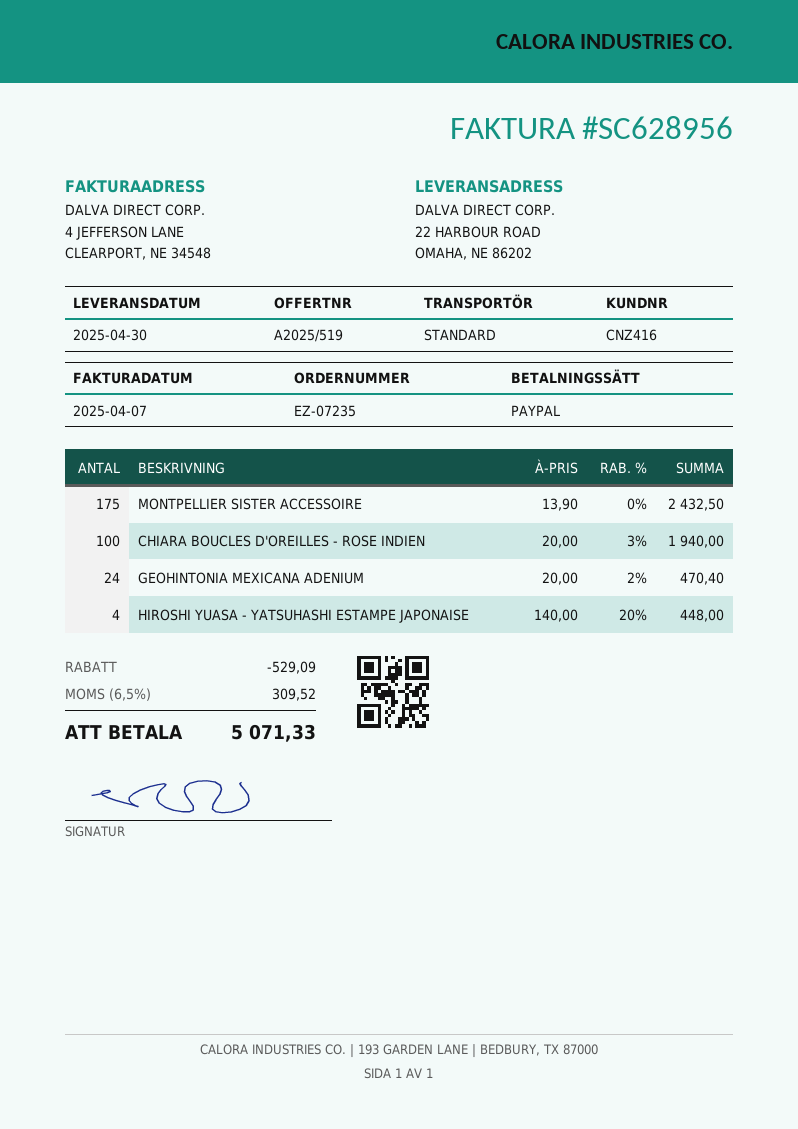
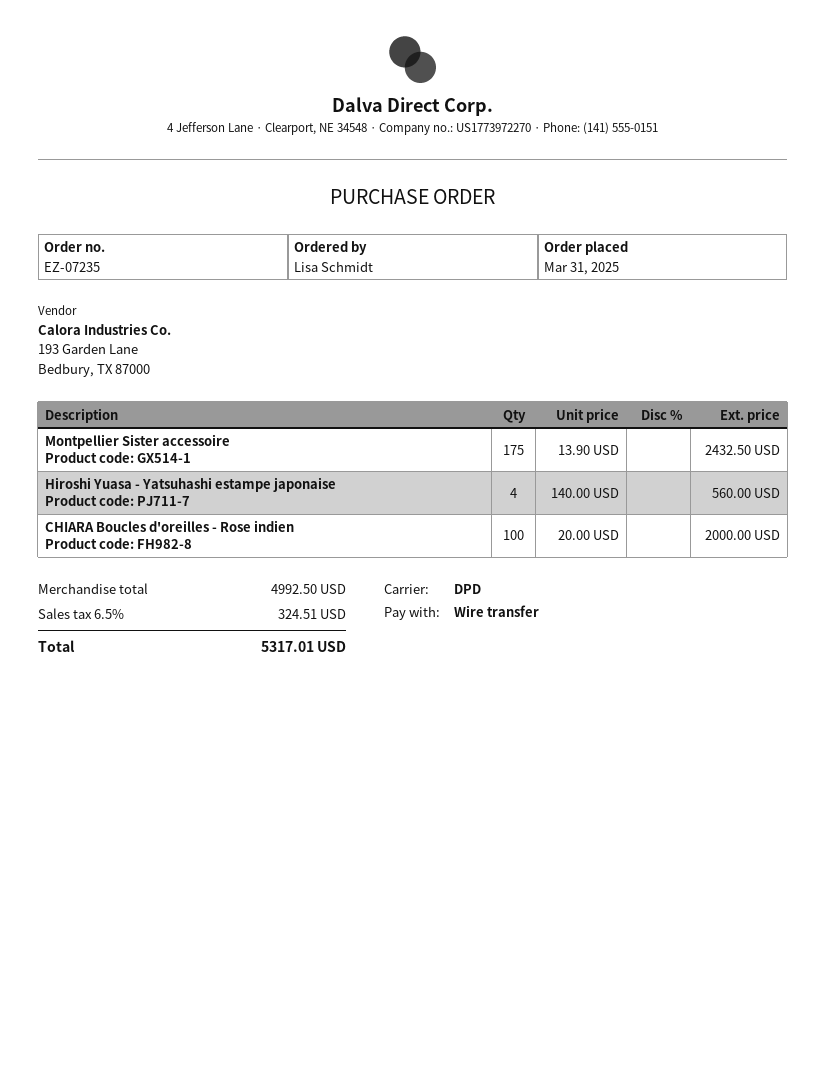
payment method: PayPal -> bank transfer
shipping method: standard -> DPD
CHIARA BOUCLES D'OREILLES - ROSE INDIEN: 100 x 20.00 - 3% = 1940.00 -> 100 x 20.00 = 2000.00
GEOHINTONIA MEXICANA ADENIUM: 24 x 20.00 - 2% = 470.40 -> none
HIROSHI YUASA - YATSUHASHI ESTAMPE JAPONAISE: 4 x 140.00 - 20% = 448.00 -> 4 x 140.00 = 560.00
discount: 529.09 -> none
tax: 6.5% = 309.52 -> 6.5% = 324.51
total: 5071.33 -> 5317.01

